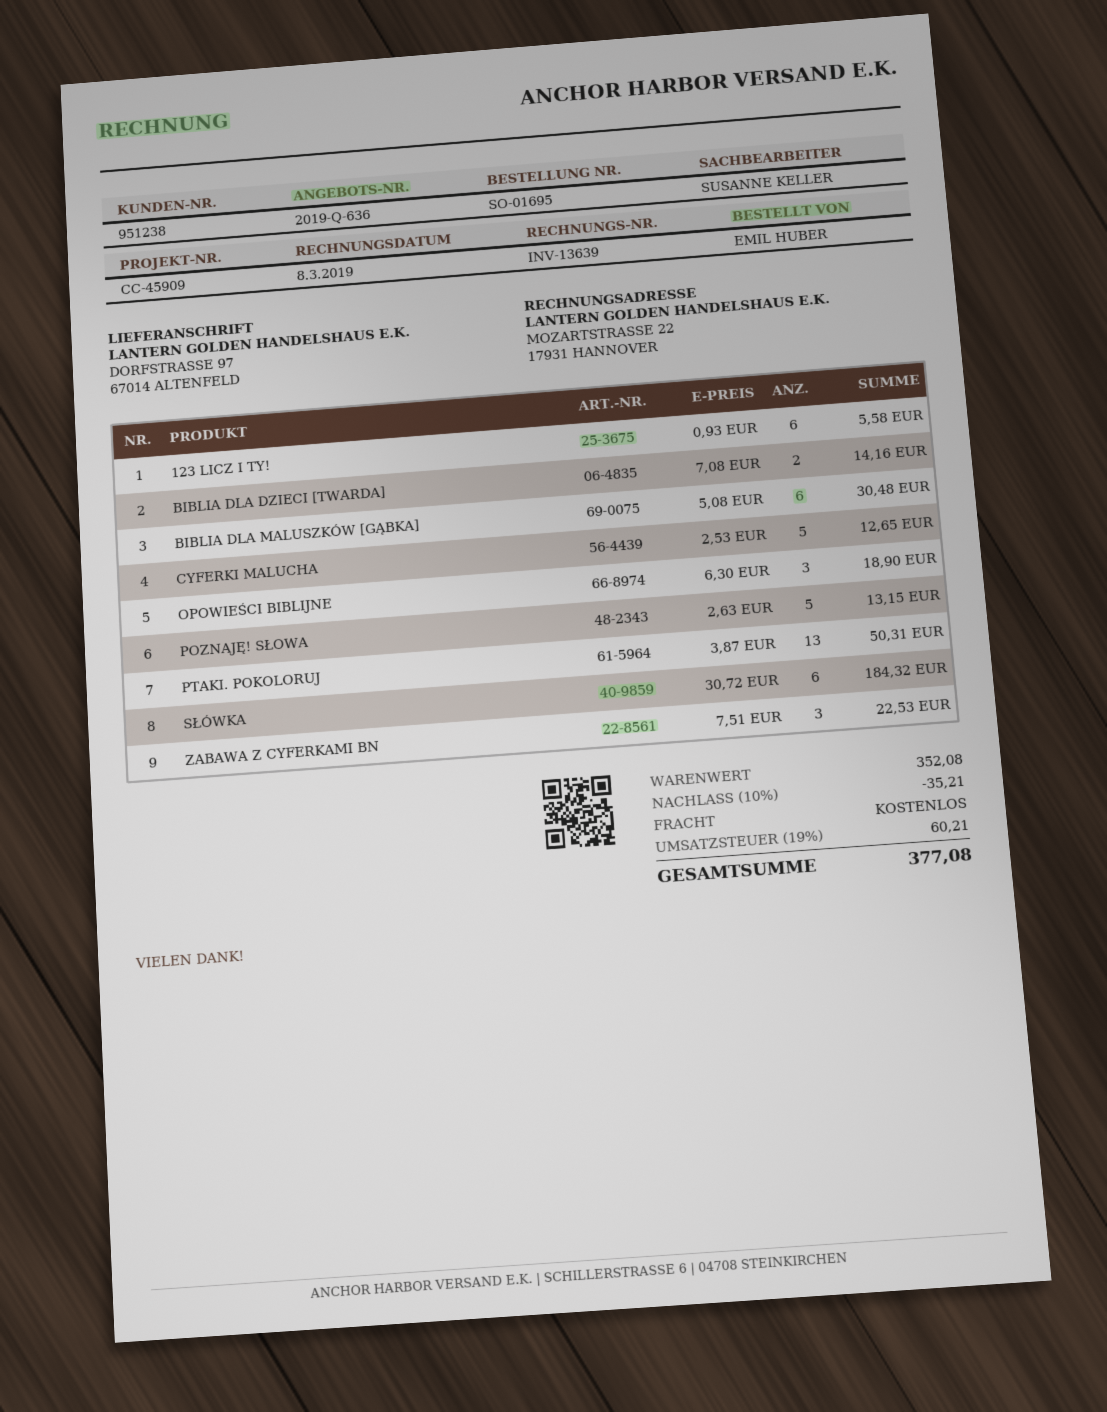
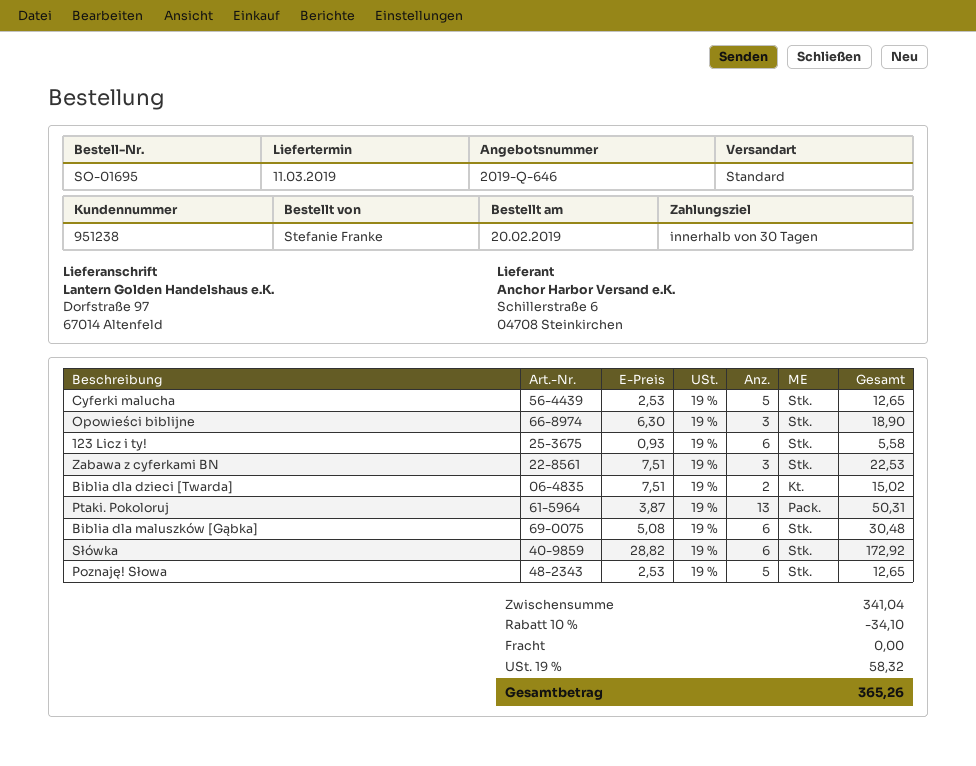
quote number: 2019-Q-636 -> 2019-Q-646
ordered by: EMIL HUBER -> Stefanie Franke
BIBLIA DLA DZIECI [TWARDA]: 2 x 7.08 = 14.16 -> 2 x 7.51 = 15.02
POZNAJĘ! SŁOWA: 5 x 2.63 = 13.15 -> 5 x 2.53 = 12.65
SŁÓWKA: 6 x 30.72 = 184.32 -> 6 x 28.82 = 172.92
subtotal: 352.08 -> 341.04
discount: 10% = 35.21 -> 10% = 34.10
tax: 19% = 60.21 -> 19% = 58.32
total: 377.08 -> 365.26

